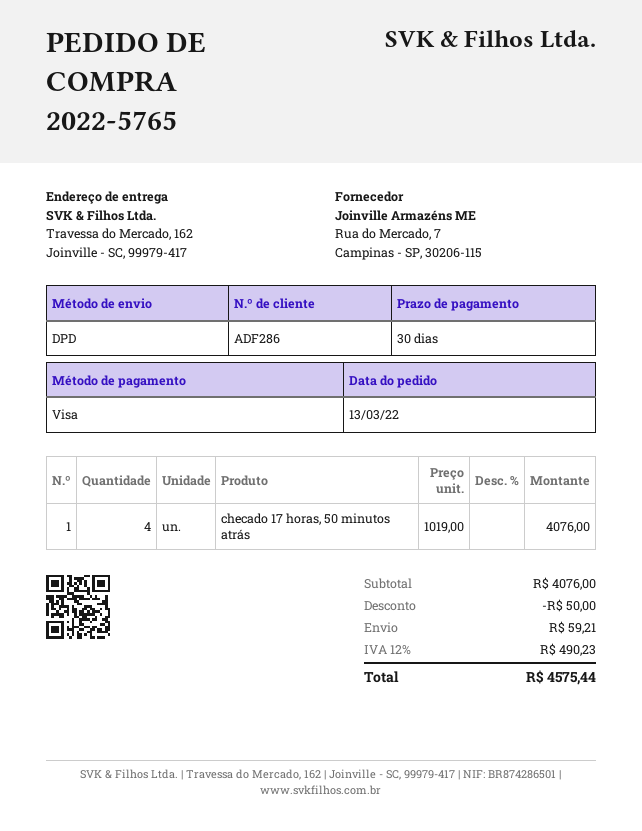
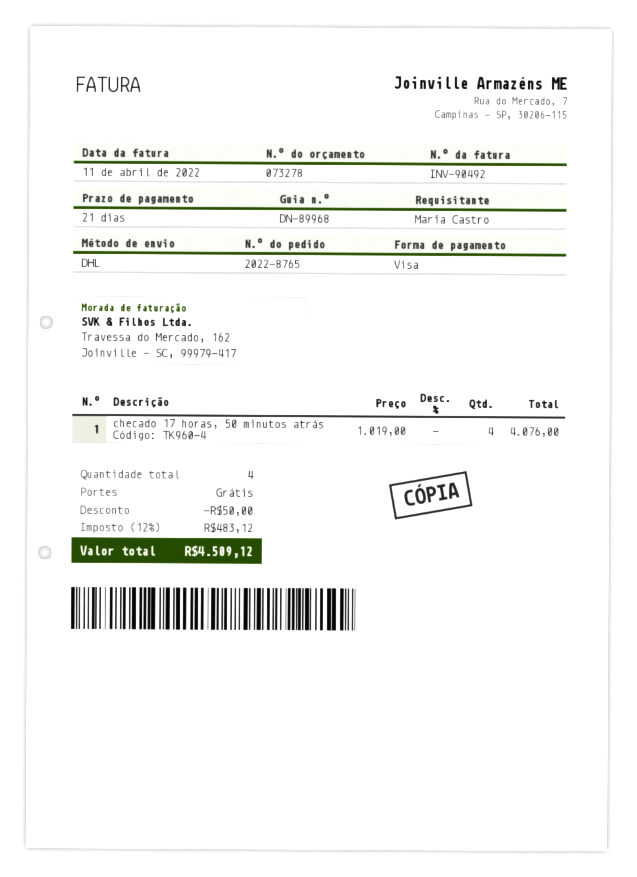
order number: 2022-5765 -> 2022-8765
payment terms: 30 days -> 21 days
shipping method: DPD -> DHL
shipping: 59.21 -> 0.00
tax: 12% = 490.23 -> 12% = 483.12
total: 4575.44 -> 4509.12

